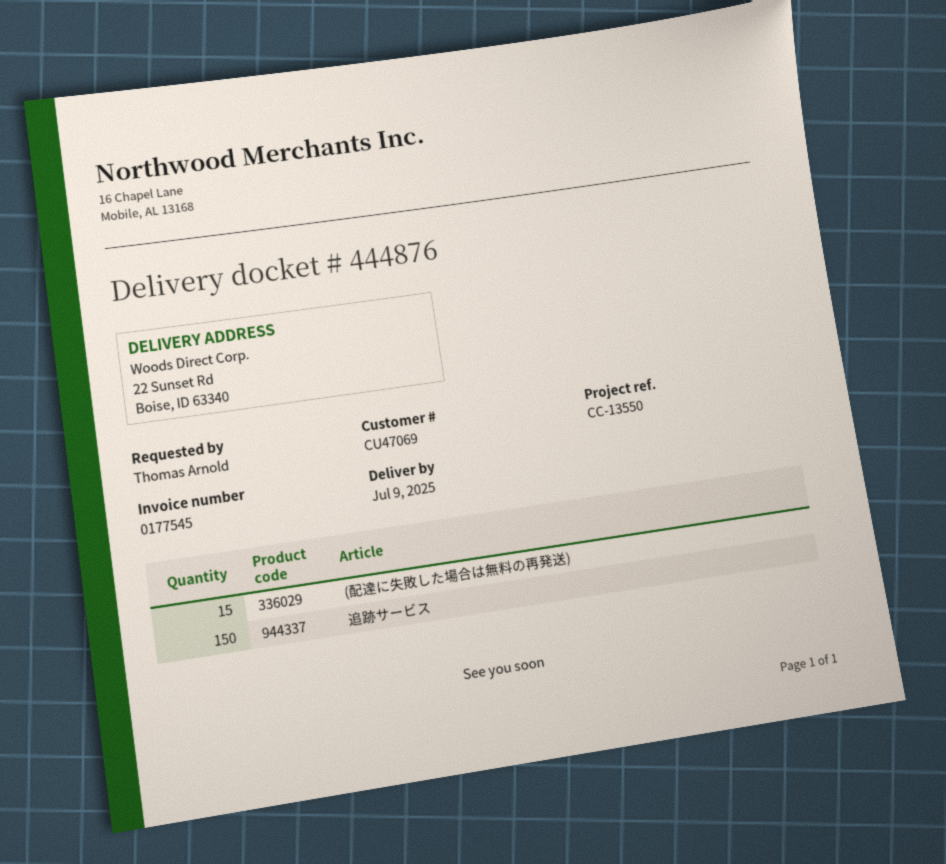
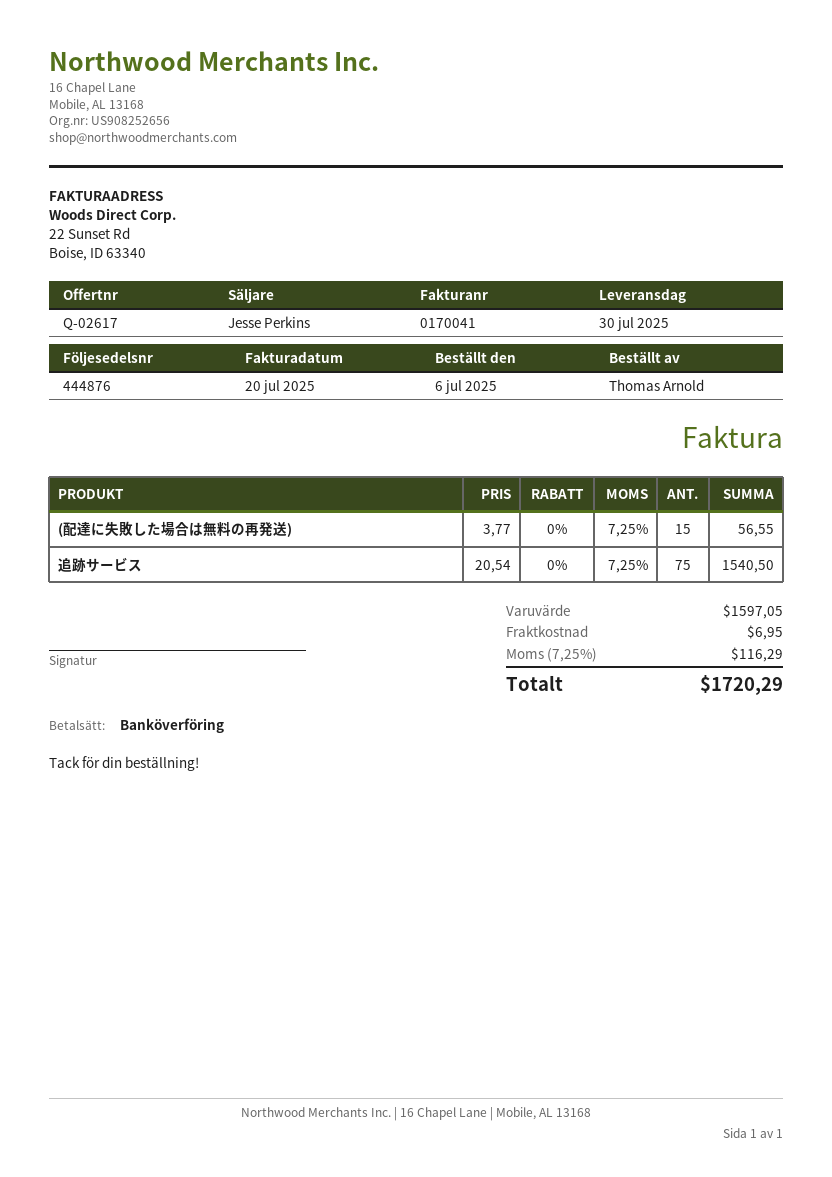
delivery date: 2025-07-09 -> 2025-07-30
invoice number: 0177545 -> 0170041
追跡サービス: 150 -> 75

